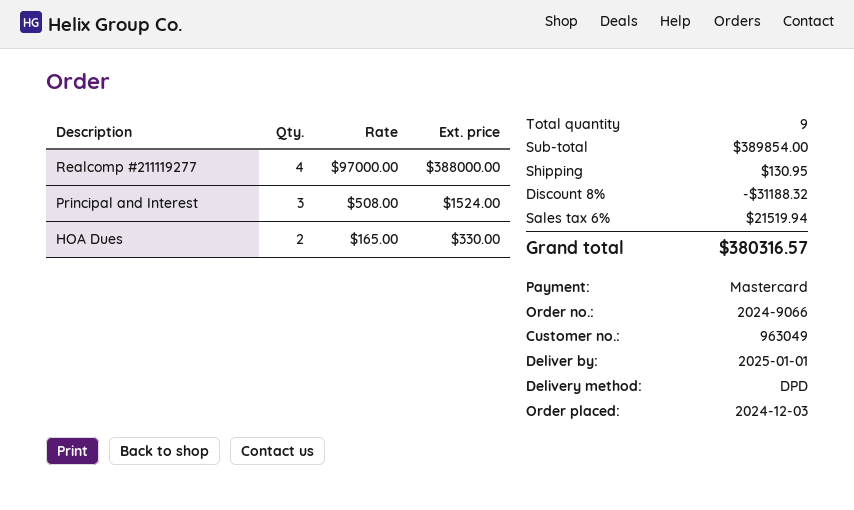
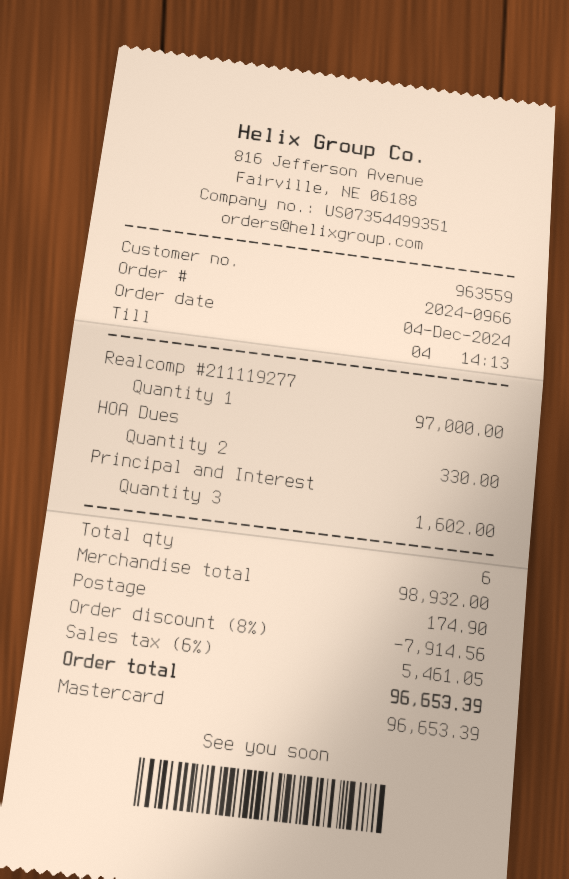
order number: 2024-9066 -> 2024-0966
order date: 2024-12-03 -> 2024-12-04
customer number: 963049 -> 963559
Realcomp #211119277: 4 for 388000.00 -> 1 for 97000.00
Principal and Interest: 3 for 1524.00 -> 3 for 1602.00
total quantity: 9 -> 6
subtotal: 389854.00 -> 98932.00
discount: 8% = 31188.32 -> 8% = 7914.56
shipping: 130.95 -> 174.90
tax: 6% = 21519.94 -> 6% = 5461.05
total: 380316.57 -> 96653.39

